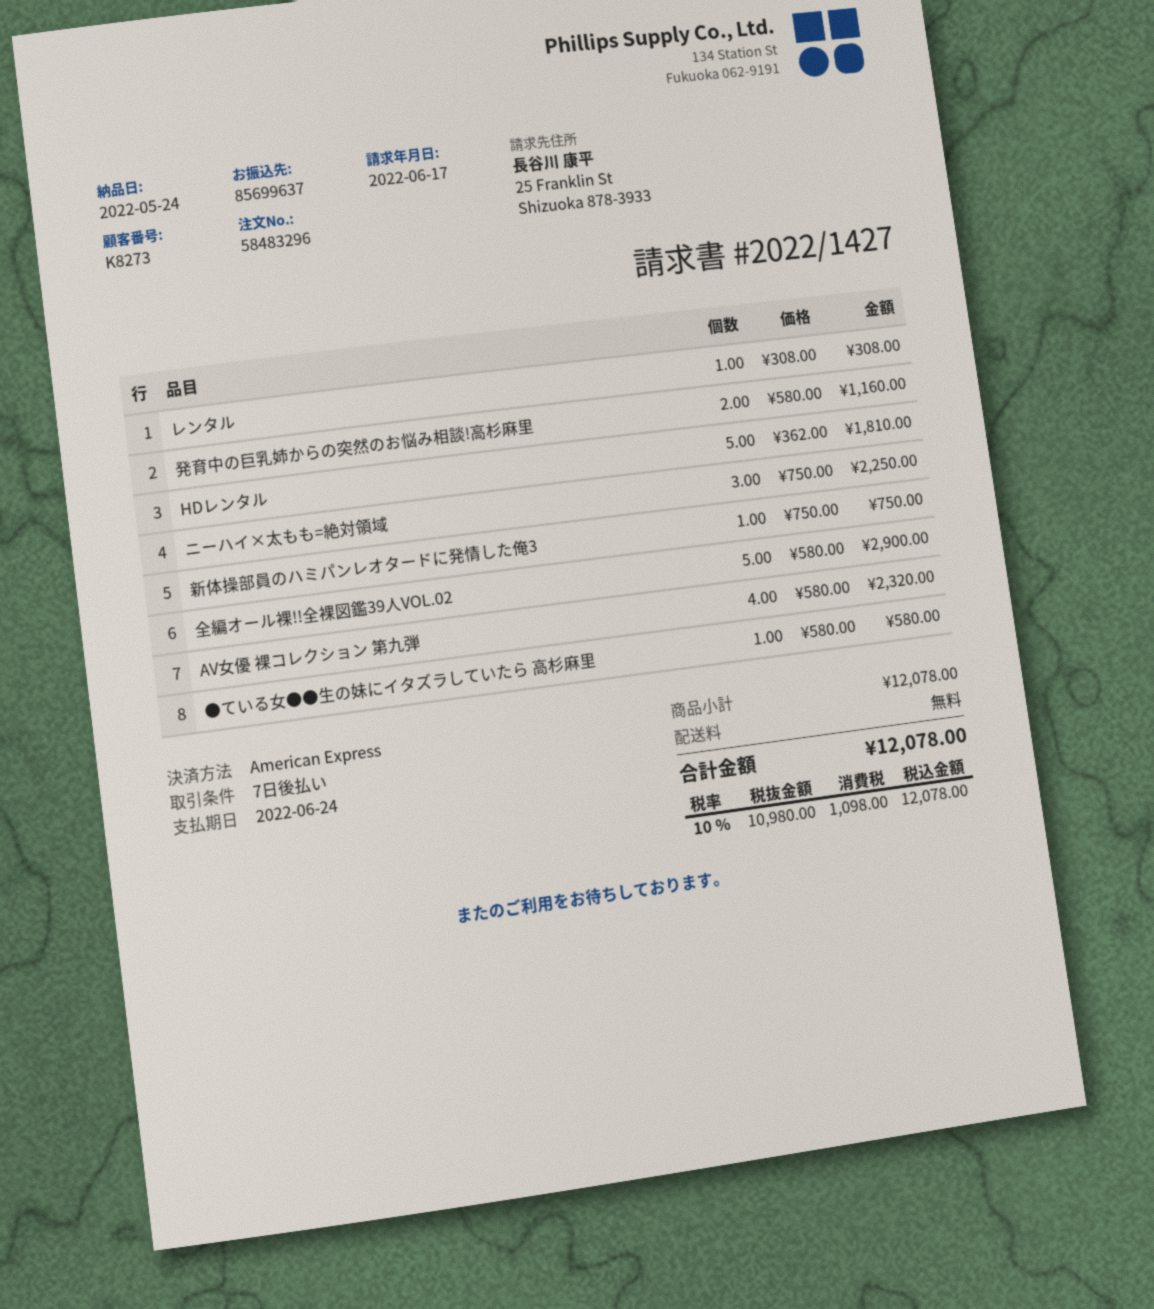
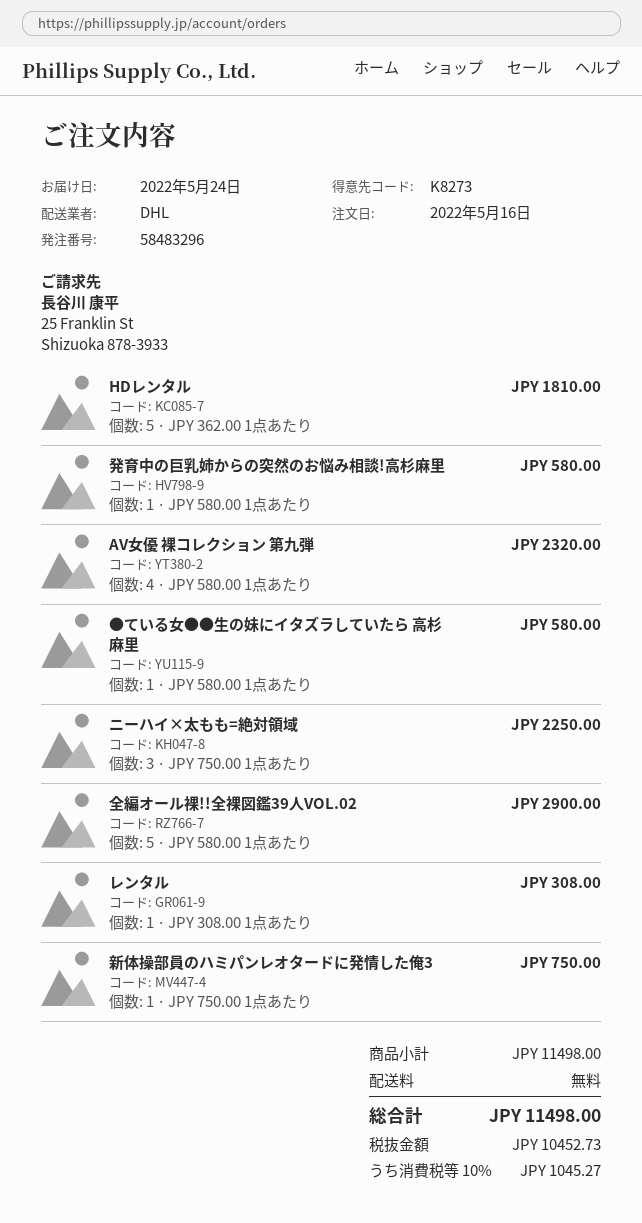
発育中の巨乳姉からの突然のお悩み相談!高杉麻里: 2 x 580.00 = 1160.00 -> 1 x 580.00 = 580.00
subtotal: 12078.00 -> 11498.00
net: 10980.00 -> 10452.73
tax: 10% = 1098.00 -> 10% = 1045.27
total: 12078.00 -> 11498.00

